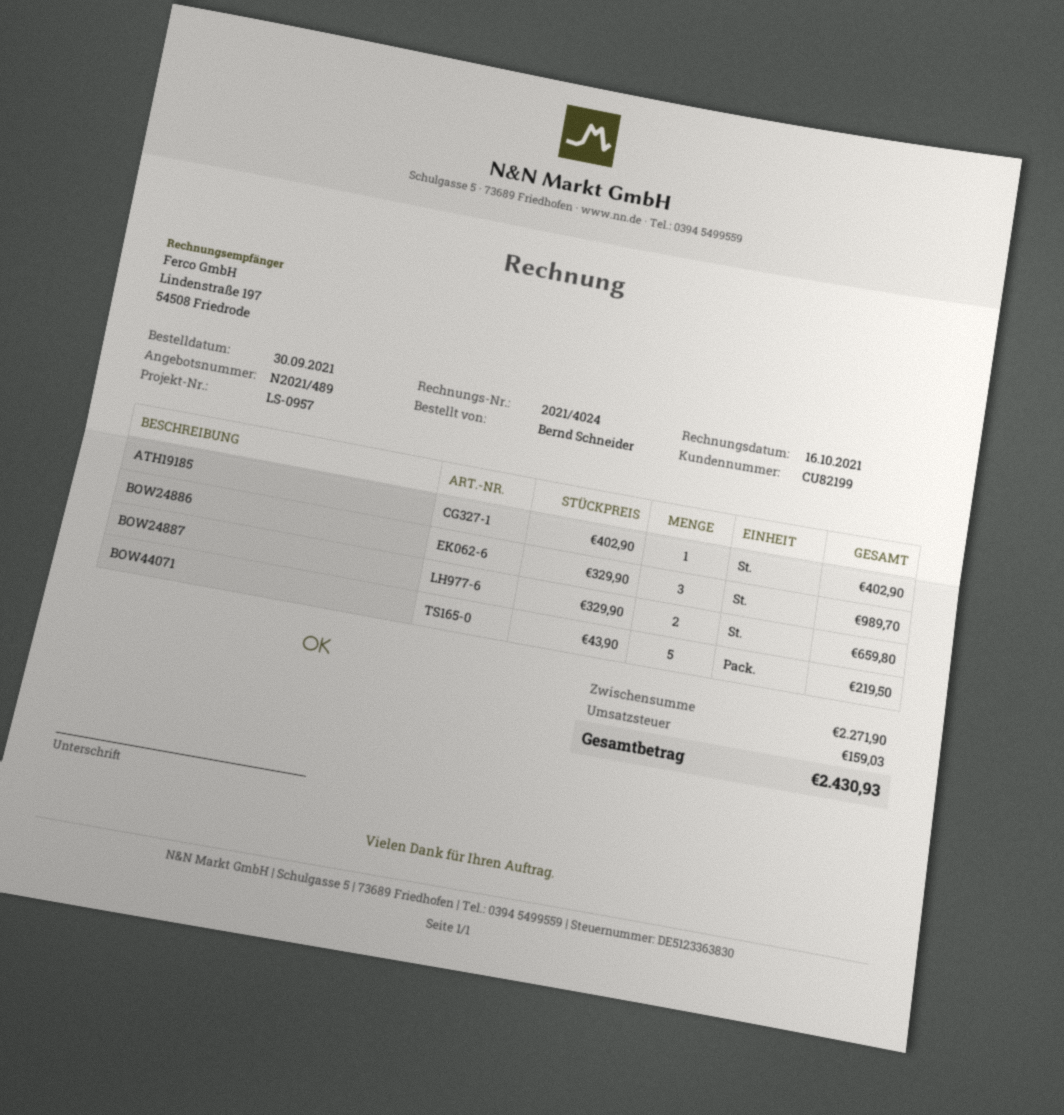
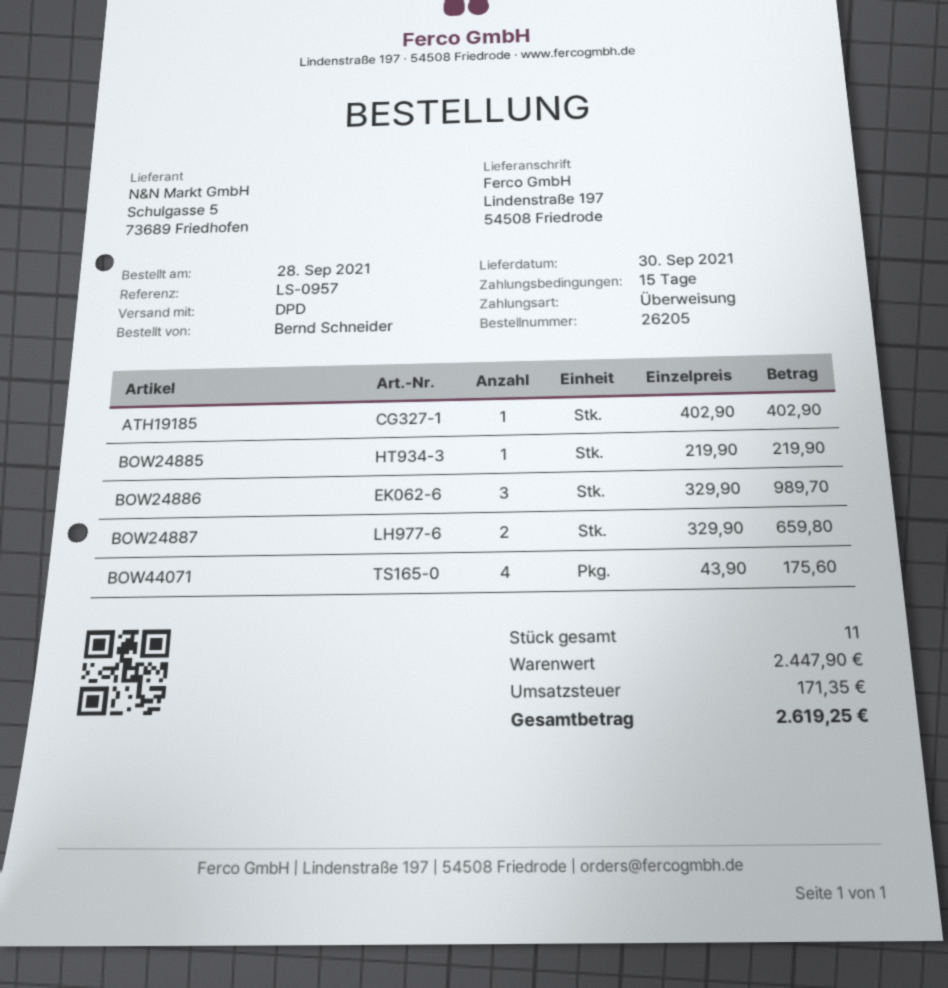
order date: 2021-09-30 -> 2021-09-28
BOW44071: 5 x 43.90 = 219.50 -> 4 x 43.90 = 175.60
BOW24885: none -> 1 x 219.90 = 219.90
subtotal: 2271.90 -> 2447.90
tax: 159.03 -> 171.35
total: 2430.93 -> 2619.25

